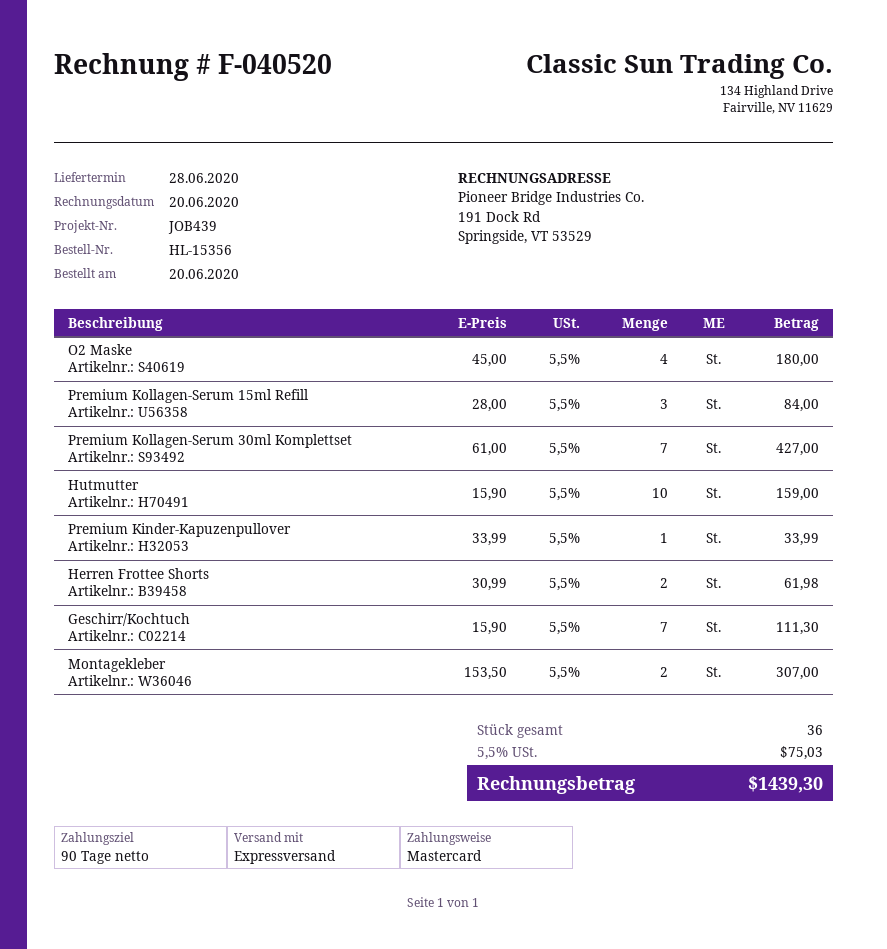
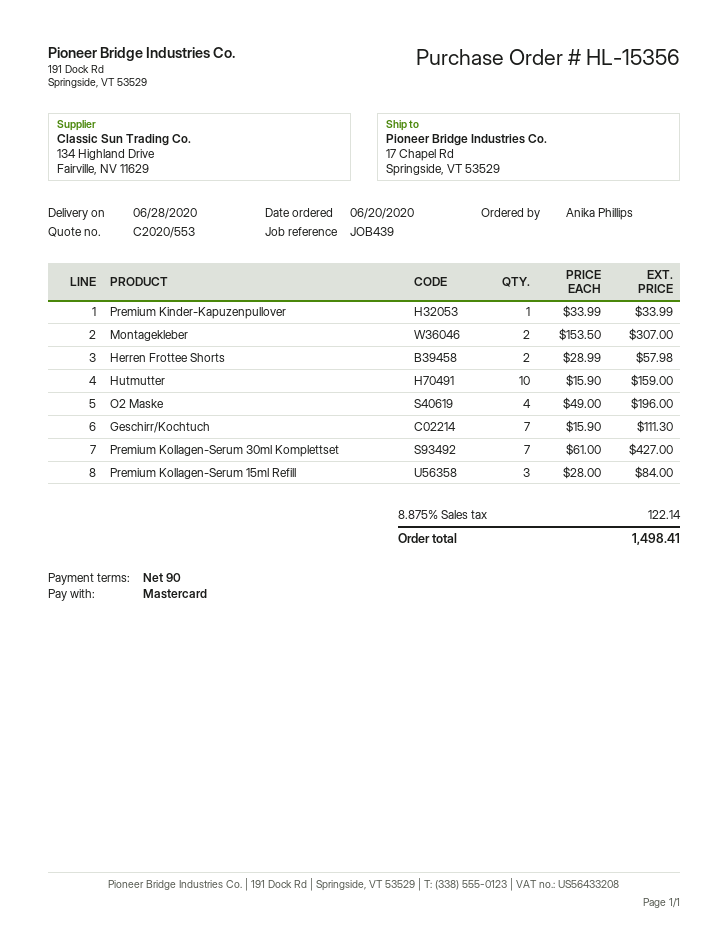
O2 Maske: 4 x 45.00 = 180.00 -> 4 x 49.00 = 196.00
Herren Frottee Shorts: 2 x 30.99 = 61.98 -> 2 x 28.99 = 57.98
tax: 5.5% = 75.03 -> 8.875% = 122.14
total: 1439.30 -> 1498.41

